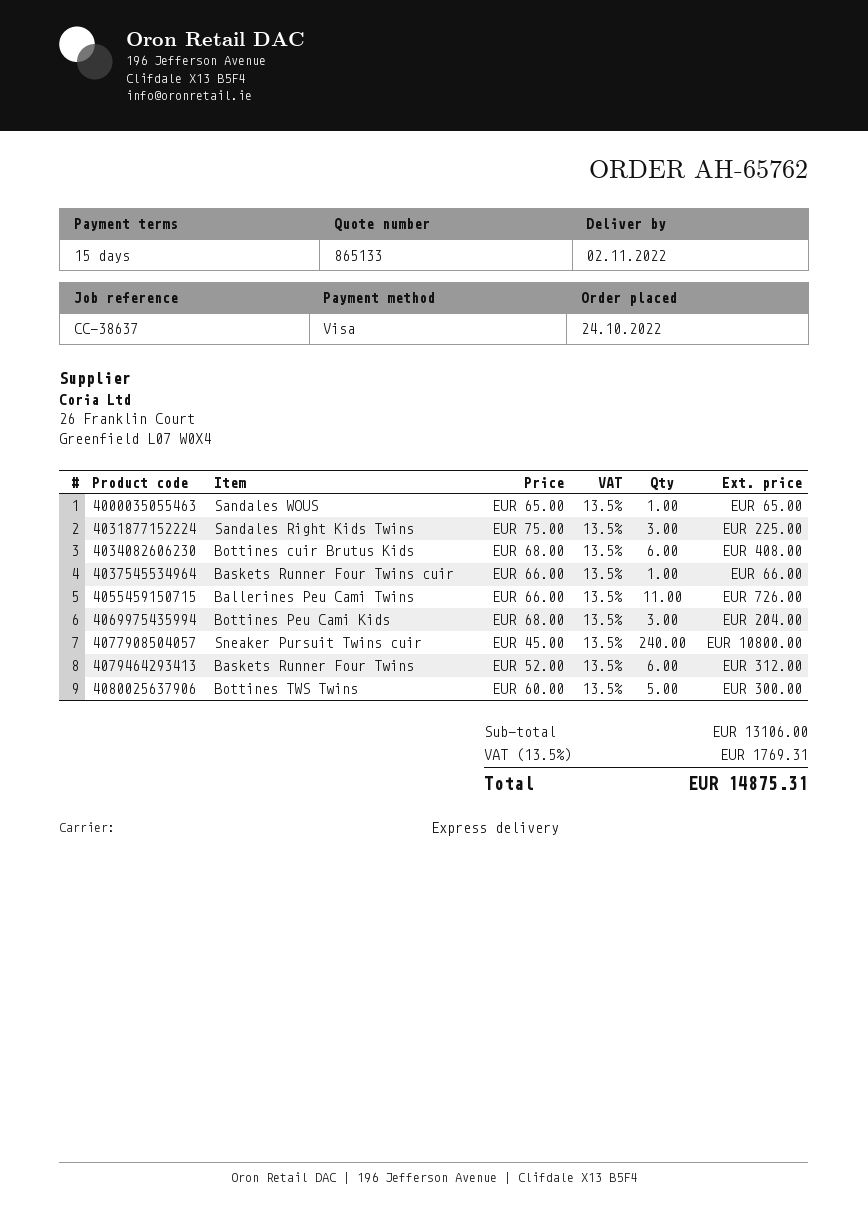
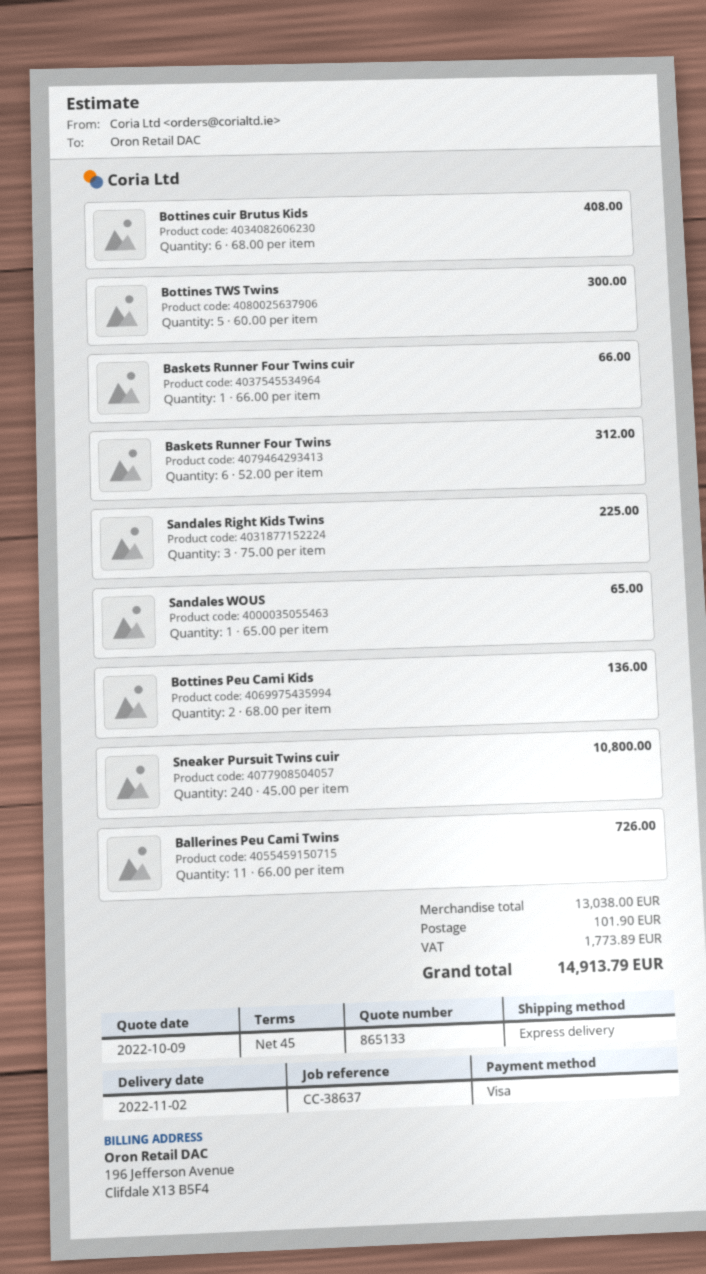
payment terms: 15 days -> 45 days
Bottines Peu Cami Kids: 3 x 68.00 = 204.00 -> 2 x 68.00 = 136.00
subtotal: 13106.00 -> 13038.00
shipping: none -> 101.90
tax: 1769.31 -> 1773.89
total: 14875.31 -> 14913.79

